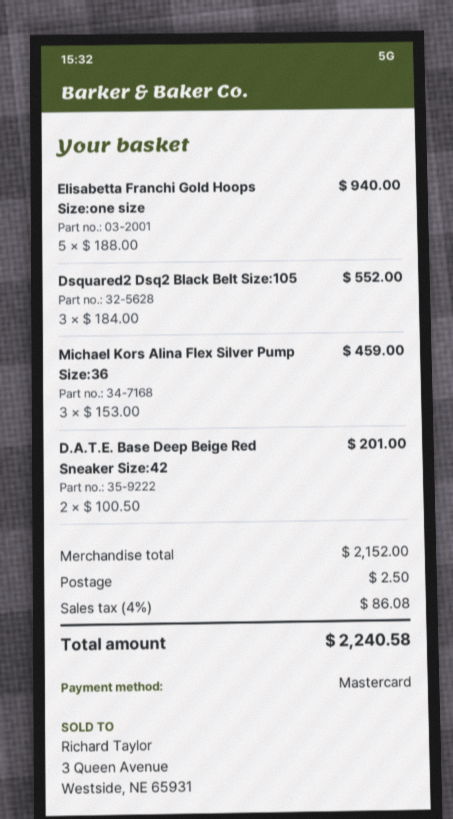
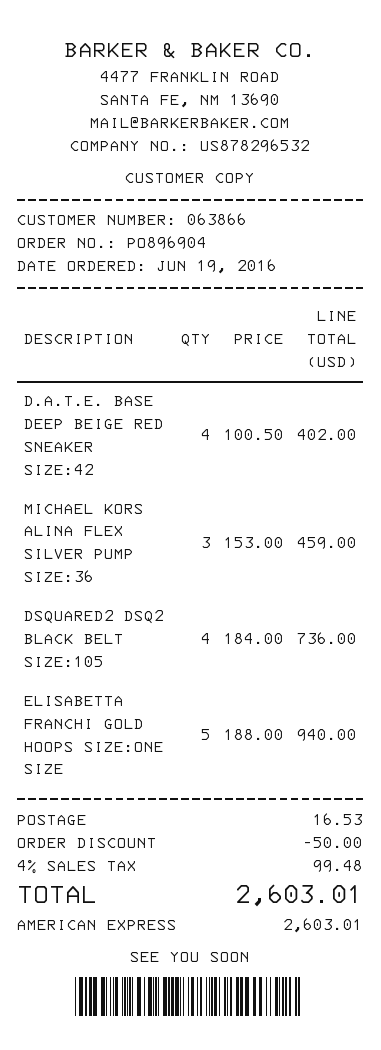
payment method: Mastercard -> American Express
Dsquared2 Dsq2 Black Belt Size:105: 3 x 184.00 = 552.00 -> 4 x 184.00 = 736.00
D.A.T.E. Base Deep Beige Red Sneaker Size:42: 2 x 100.50 = 201.00 -> 4 x 100.50 = 402.00
discount: none -> 50.00
shipping: 2.50 -> 16.53
tax: 4% = 86.08 -> 4% = 99.48
total: 2240.58 -> 2603.01

